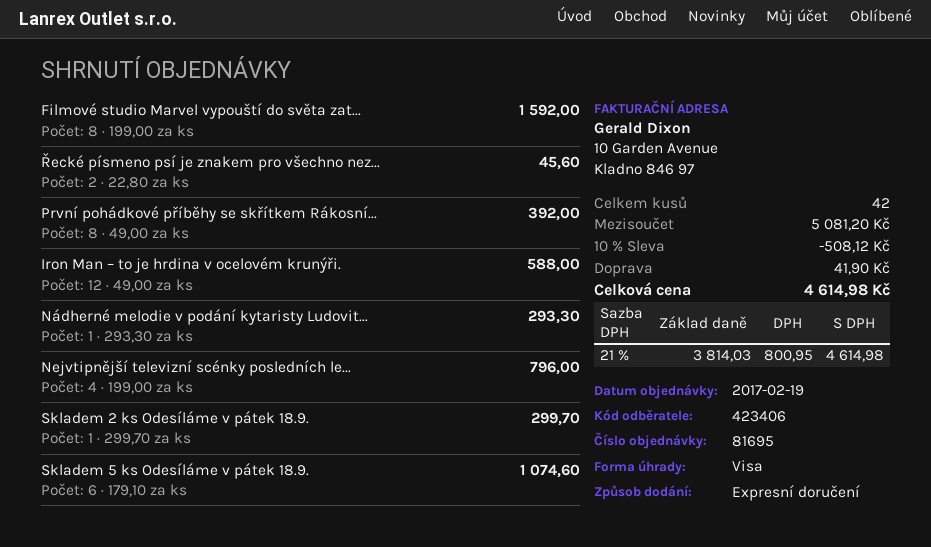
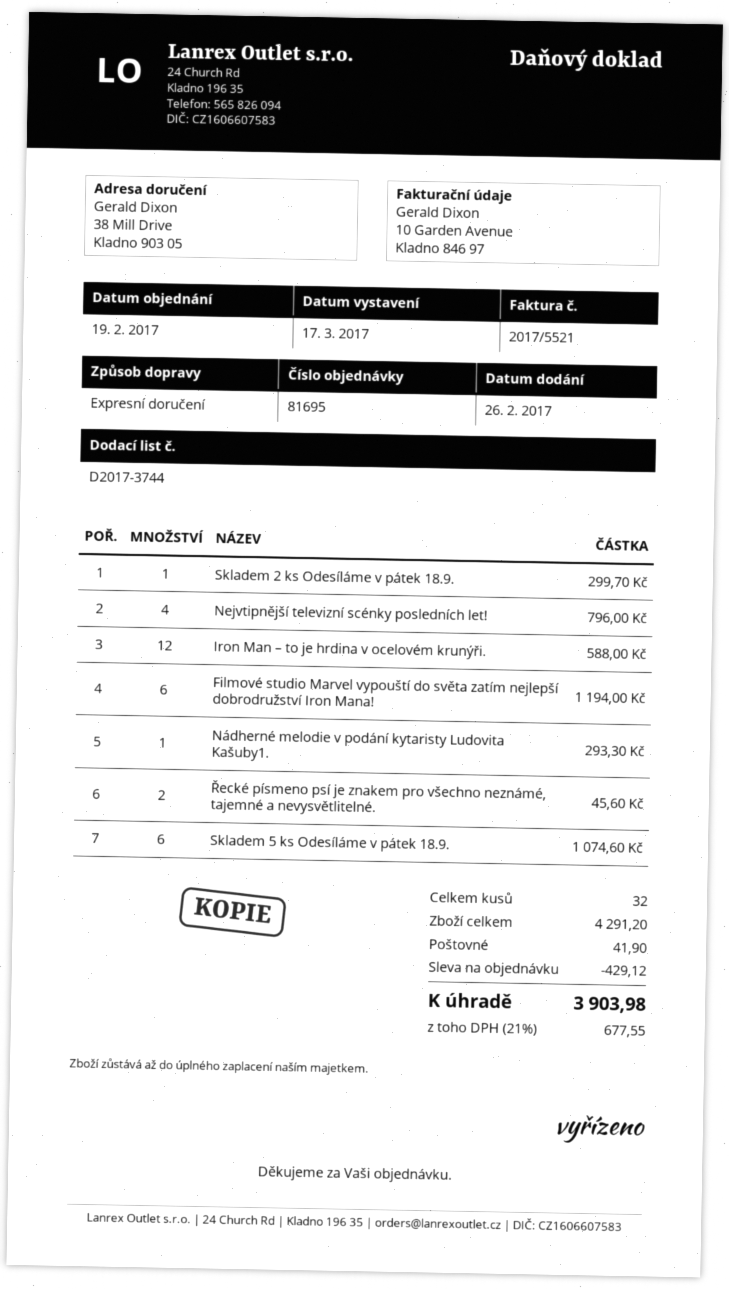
Filmové studio Marvel vypouští do světa zat...: 8 for 1592.00 -> 6 for 1194.00
První pohádkové příběhy se skřítkem Rákosní...: 8 for 392.00 -> none
total quantity: 42 -> 32
subtotal: 5081.20 -> 4291.20
discount: 508.12 -> 429.12
tax: 21% = 800.95 -> 21% = 677.55
total: 4614.98 -> 3903.98

